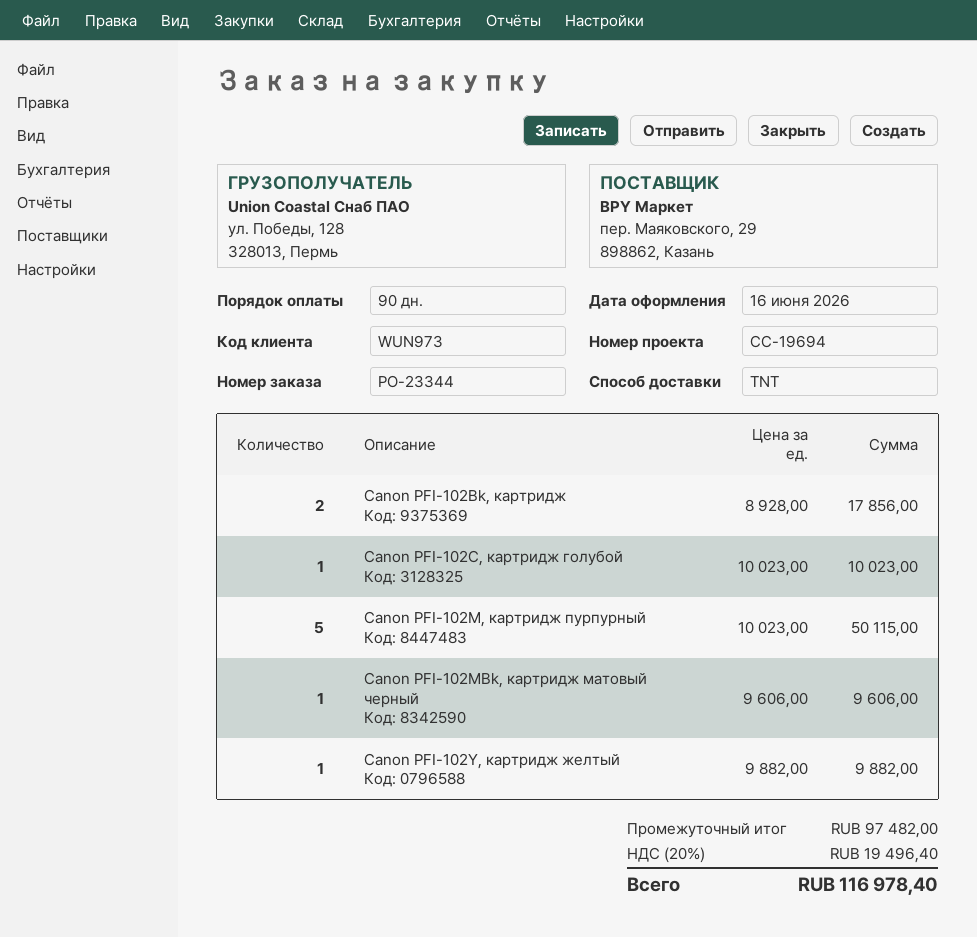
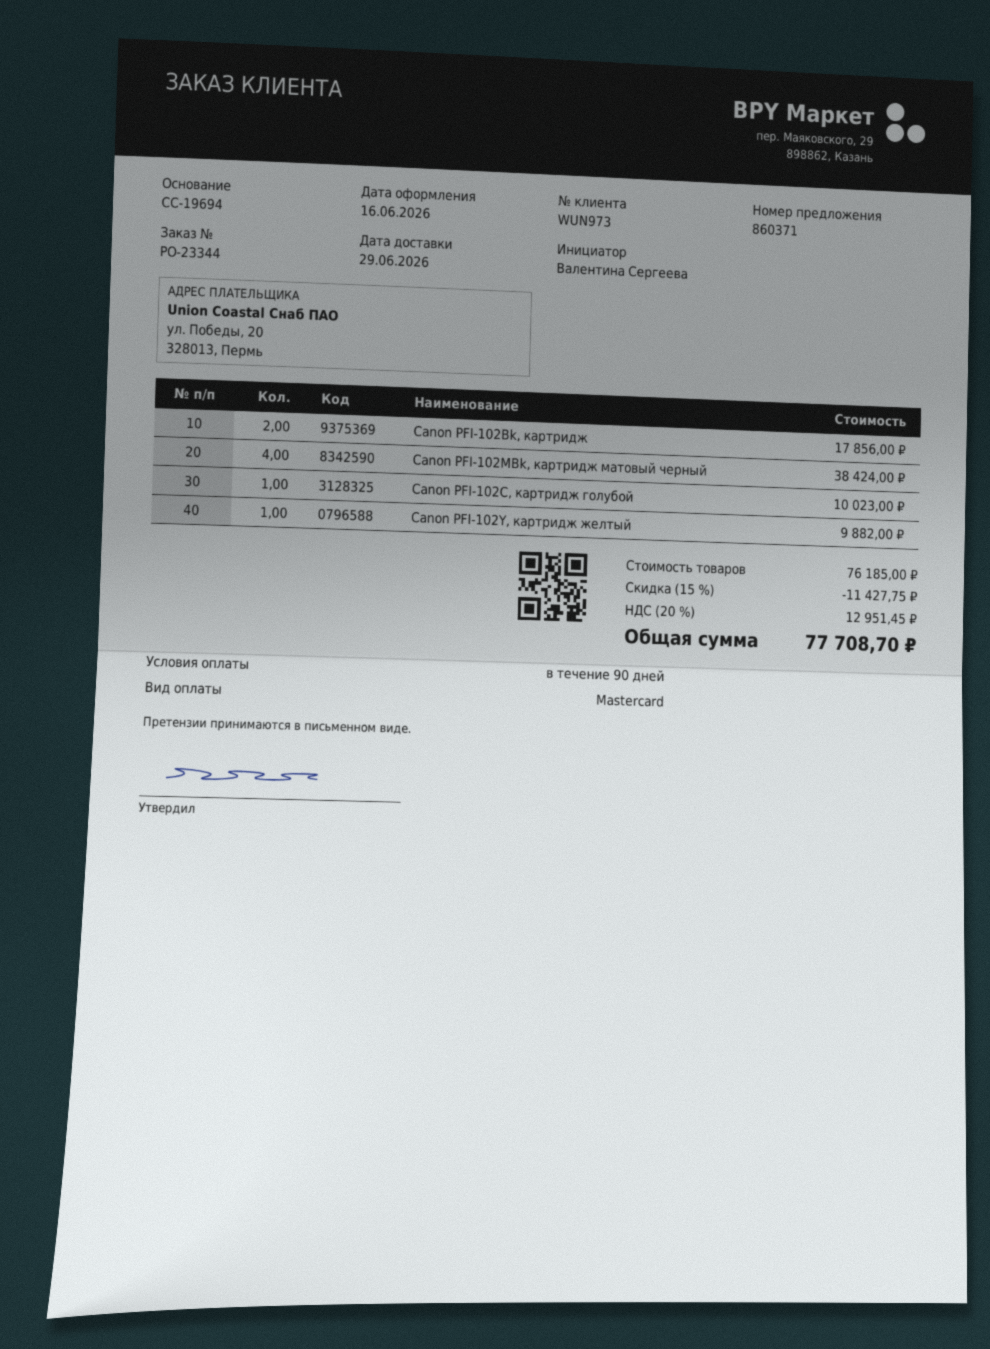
Canon PFI-102M, картридж пурпурный: 5 for 50115.00 -> none
Canon PFI-102MBk, картридж матовый черный: 1 for 9606.00 -> 4 for 38424.00
subtotal: 97482.00 -> 76185.00
discount: none -> 15% = 11427.75
tax: 20% = 19496.40 -> 20% = 12951.45
total: 116978.40 -> 77708.70

